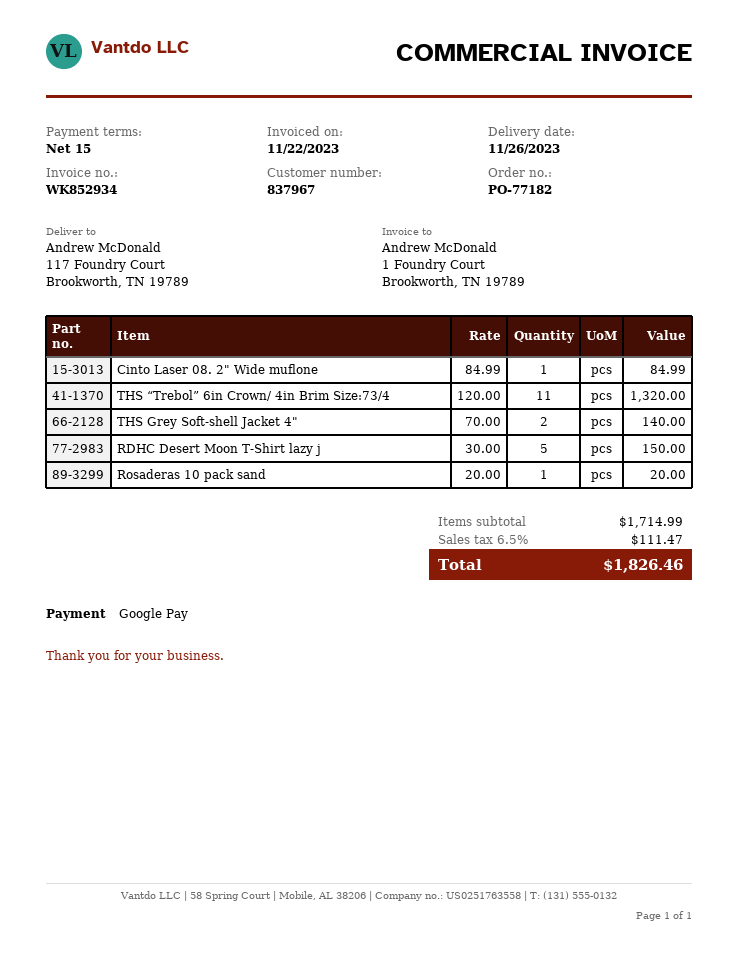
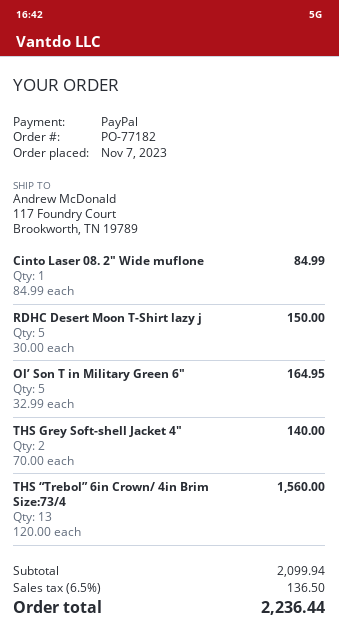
payment method: Google Pay -> PayPal
THS “Trebol” 6in Crown/ 4in Brim Size:73/4: 11 x 120.00 = 1320.00 -> 13 x 120.00 = 1560.00
Rosaderas 10 pack sand: 1 x 20.00 = 20.00 -> none
Ol’ Son T in Military Green 6": none -> 5 x 32.99 = 164.95
subtotal: 1714.99 -> 2099.94
tax: 6.5% = 111.47 -> 6.5% = 136.50
total: 1826.46 -> 2236.44

